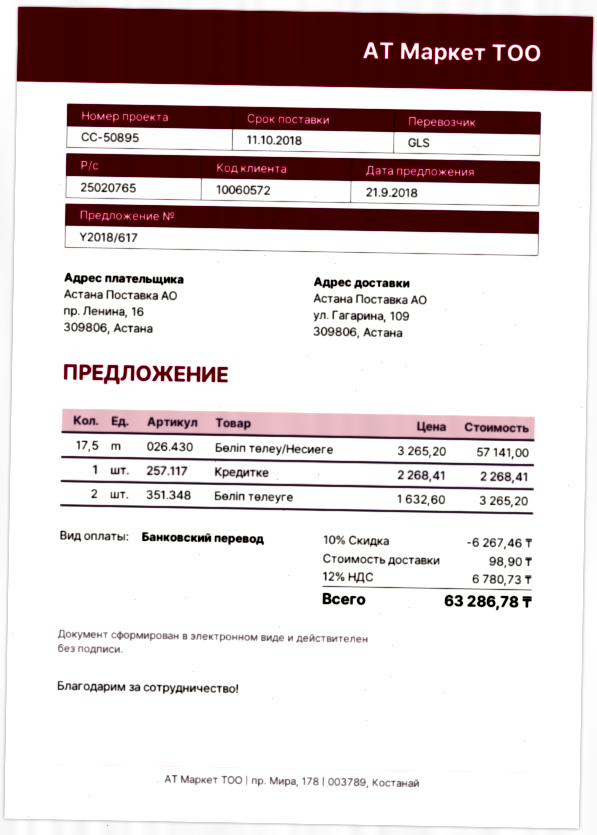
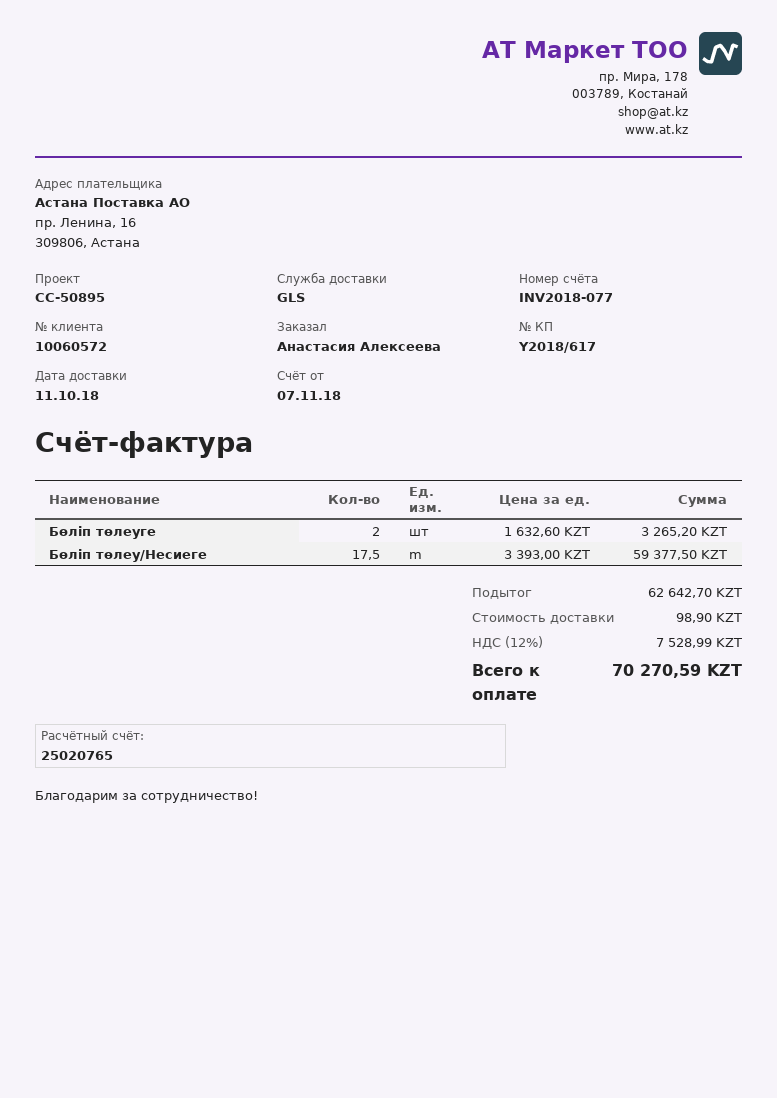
Бөліп төлеу/Несиеге: 17.5 x 3265.20 = 57141.00 -> 17.5 x 3393.00 = 59377.50
Кредитке: 1 x 2268.41 = 2268.41 -> none
discount: 10% = 6267.46 -> none
tax: 12% = 6780.73 -> 12% = 7528.99
total: 63286.78 -> 70270.59

